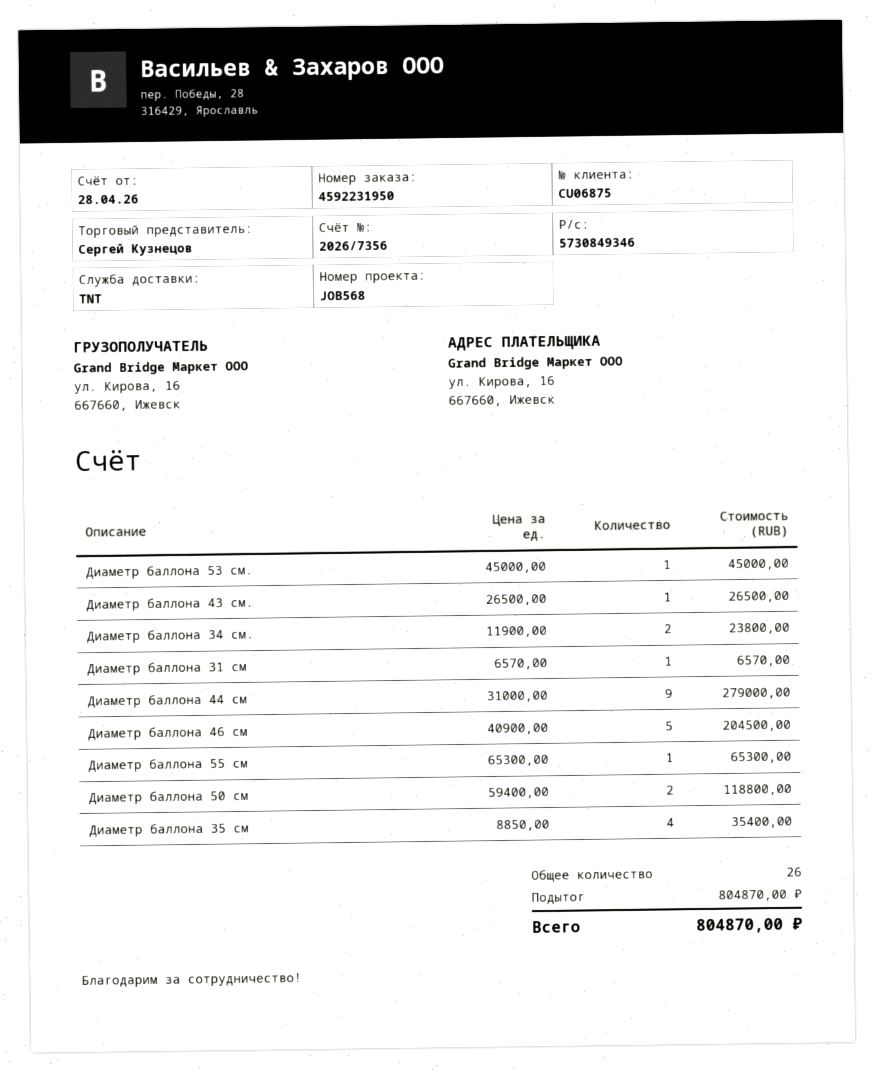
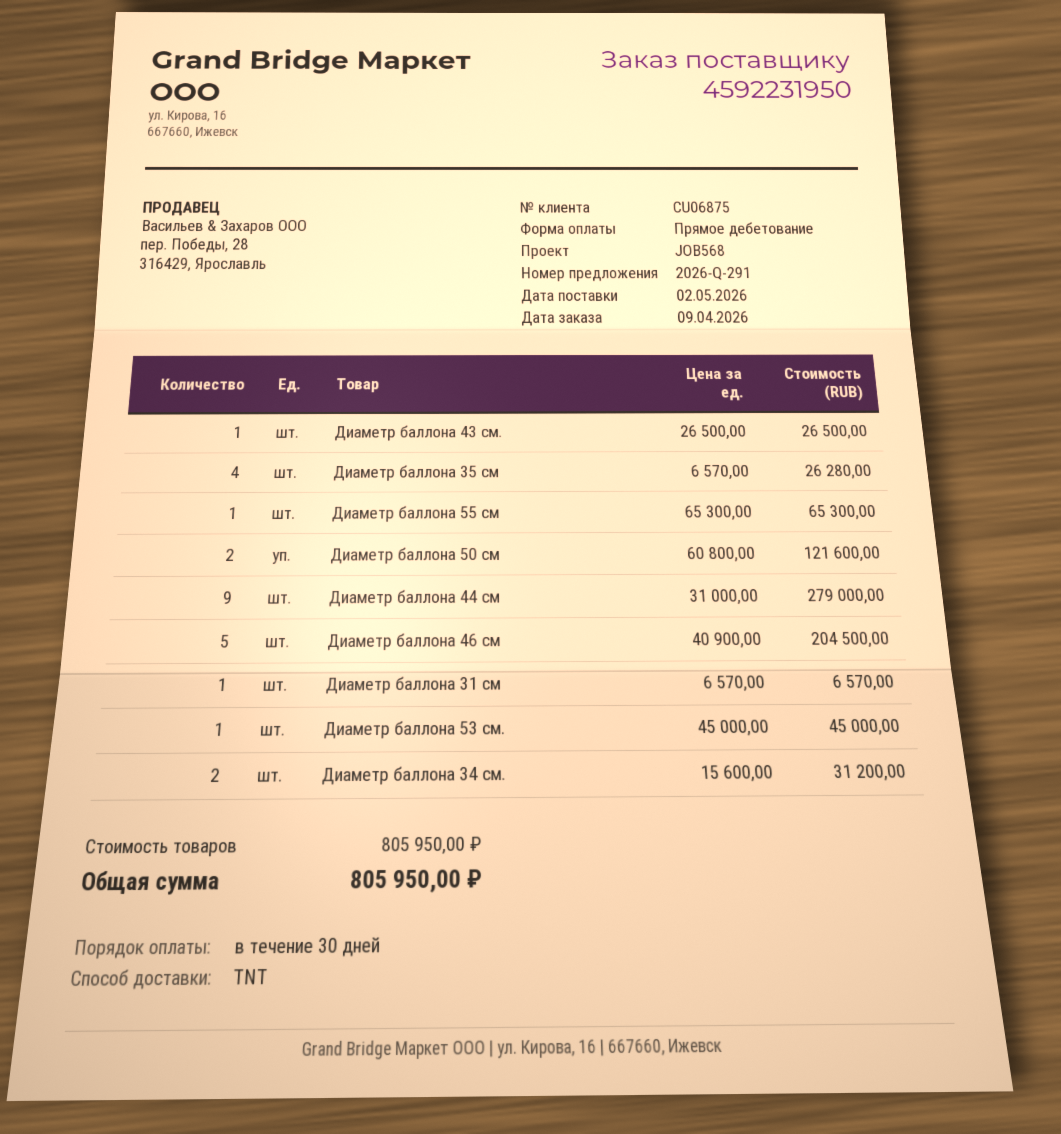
Диаметр баллона 34 см.: 2 x 11900.00 = 23800.00 -> 2 x 15600.00 = 31200.00
Диаметр баллона 50 см: 2 x 59400.00 = 118800.00 -> 2 x 60800.00 = 121600.00
Диаметр баллона 35 см: 4 x 8850.00 = 35400.00 -> 4 x 6570.00 = 26280.00
subtotal: 804870.00 -> 805950.00
total: 804870.00 -> 805950.00

